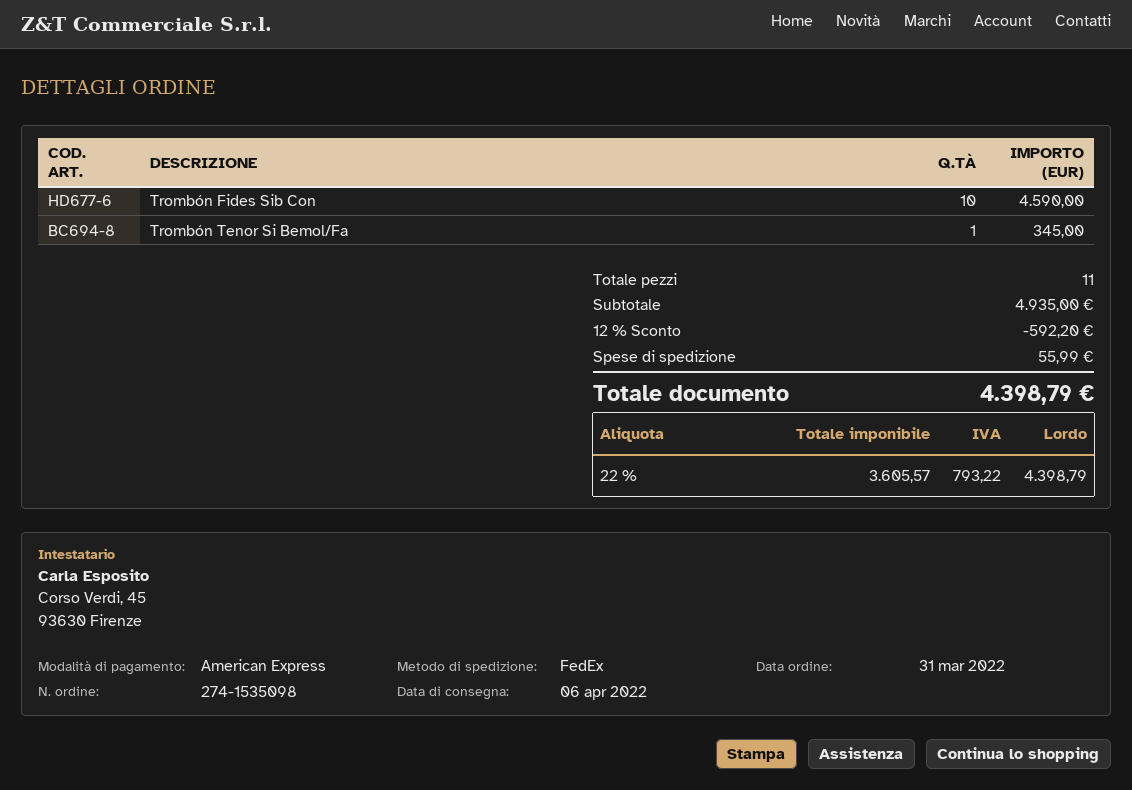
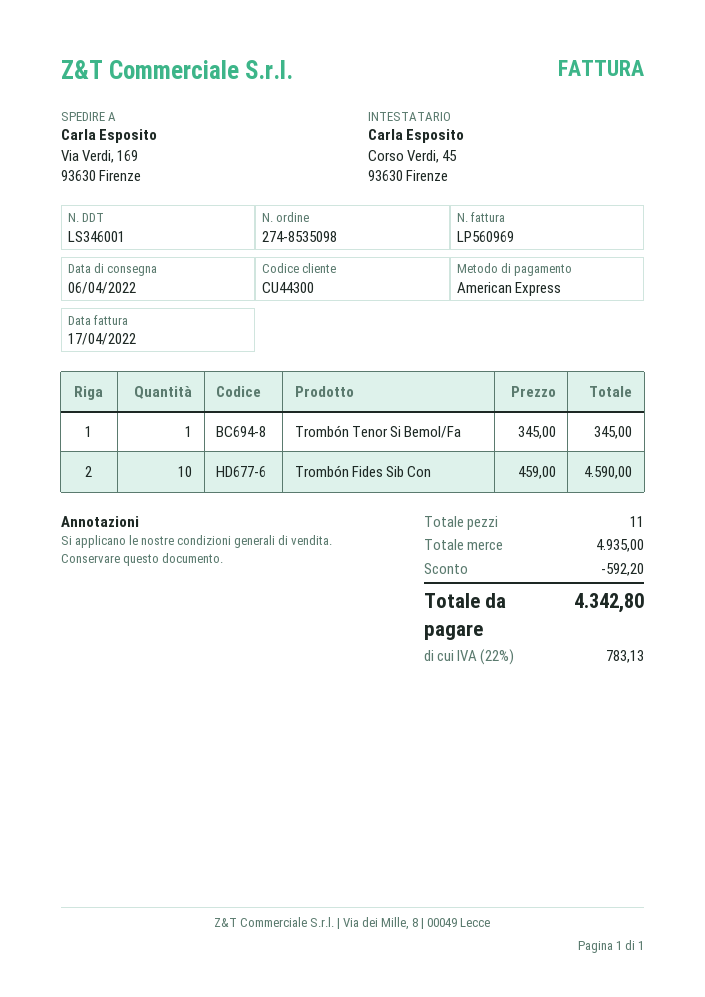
order number: 274-1535098 -> 274-8535098
shipping: 55.99 -> none
tax: 22% = 793.22 -> 22% = 783.13
total: 4398.79 -> 4342.80

